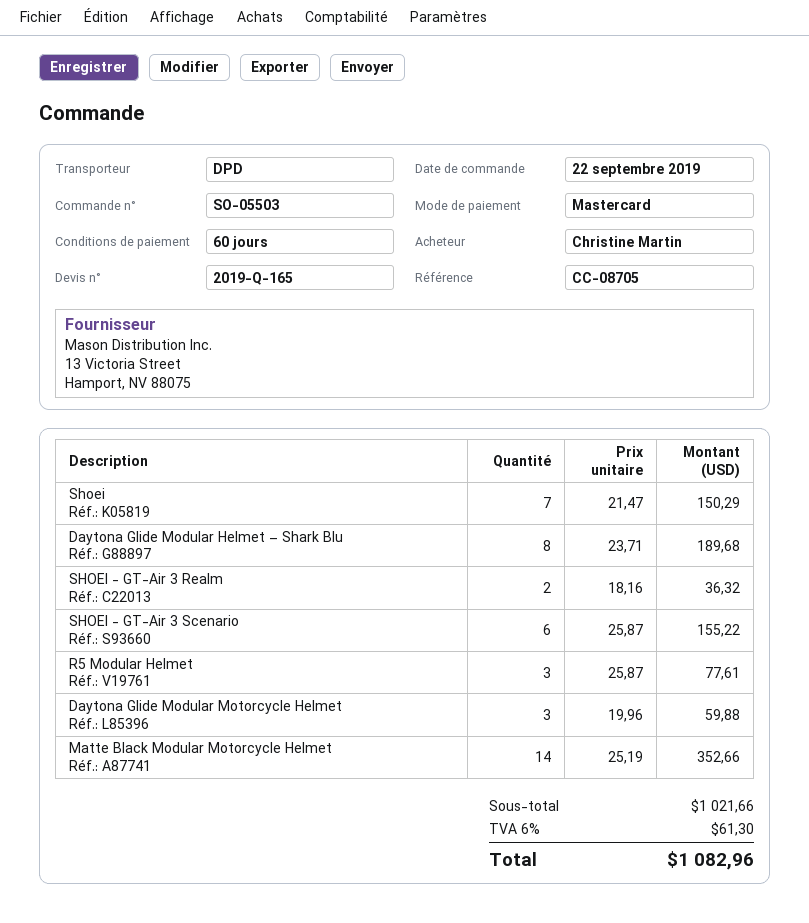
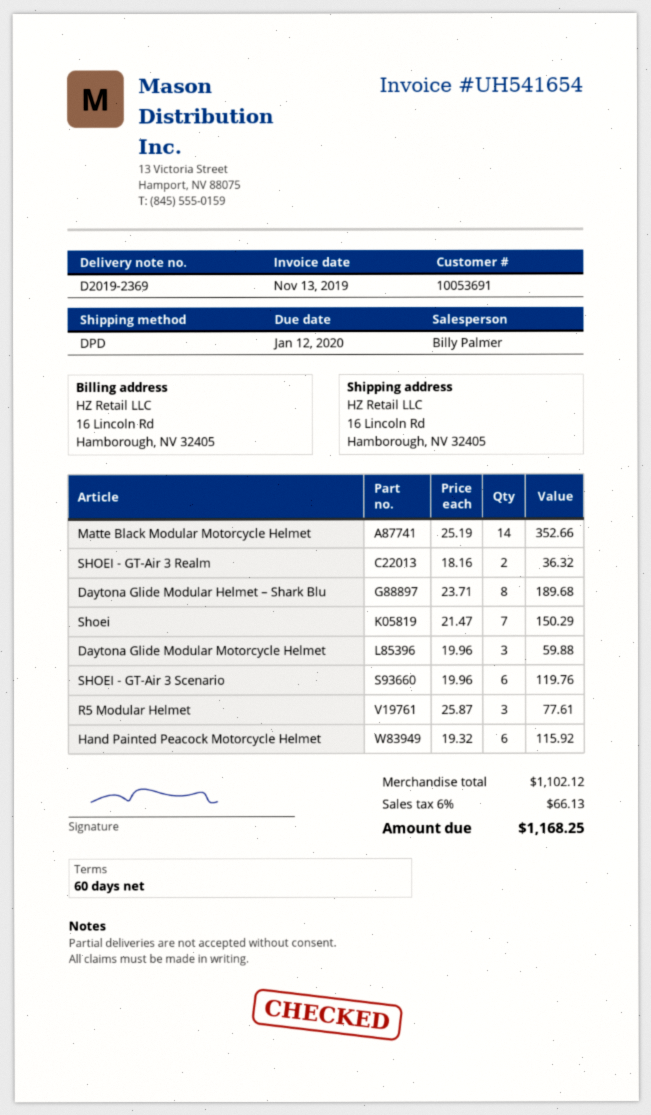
SHOEI - GT-Air 3 Scenario: 6 x 25.87 = 155.22 -> 6 x 19.96 = 119.76
Hand Painted Peacock Motorcycle Helmet: none -> 6 x 19.32 = 115.92
subtotal: 1021.66 -> 1102.12
tax: 6% = 61.30 -> 6% = 66.13
total: 1082.96 -> 1168.25

